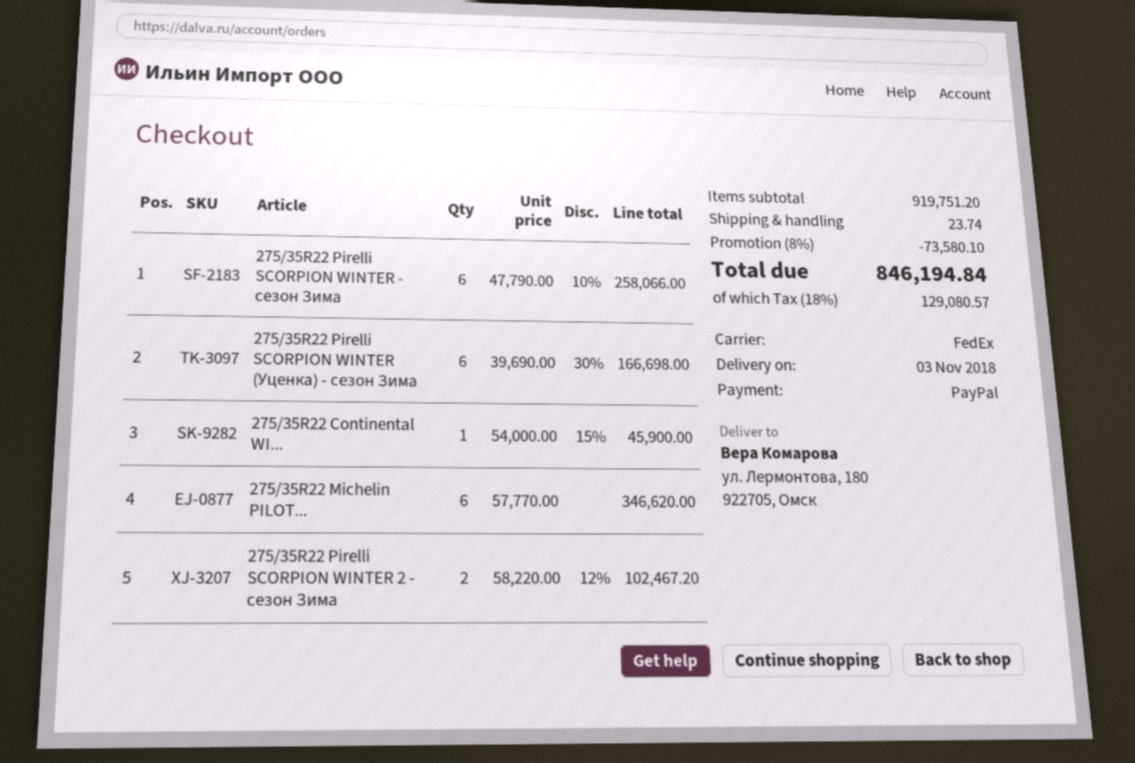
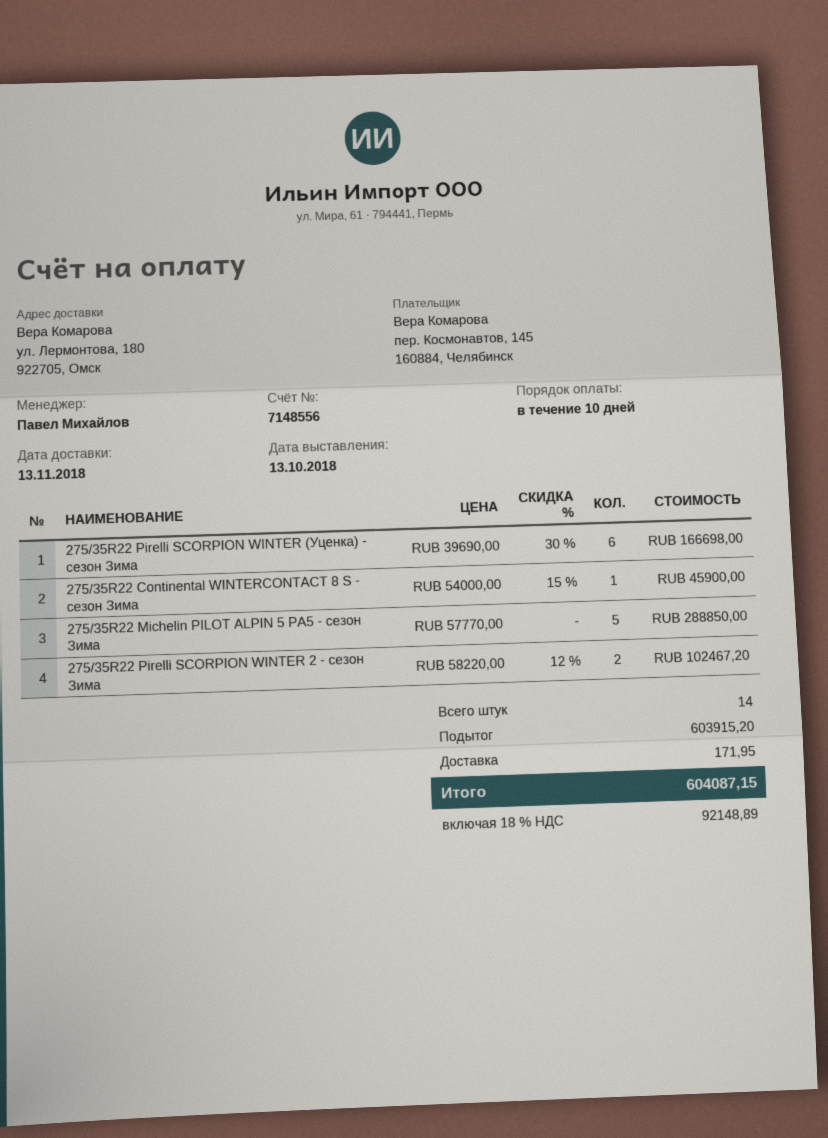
delivery date: 2018-11-03 -> 2018-11-13
275/35R22 Pirelli SCORPION WINTER - сезон Зима: 6 x 47790.00 - 10% = 258066.00 -> none
275/35R22 Michelin PILOT...: 6 x 57770.00 = 346620.00 -> 5 x 57770.00 = 288850.00
subtotal: 919751.20 -> 603915.20
discount: 8% = 73580.10 -> none
shipping: 23.74 -> 171.95
tax: 18% = 129080.57 -> 18% = 92148.89
total: 846194.84 -> 604087.15

